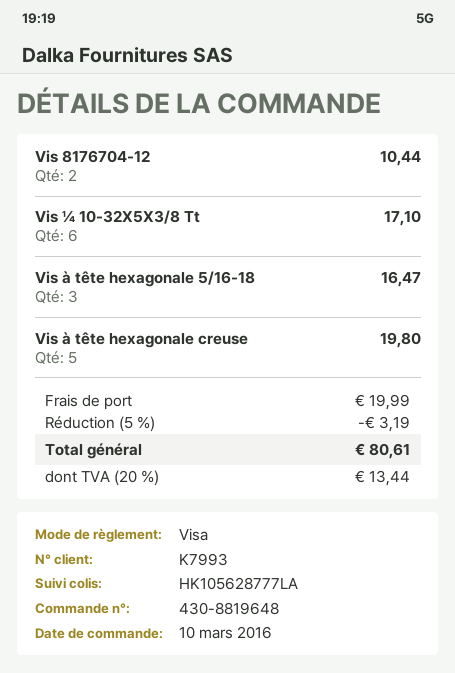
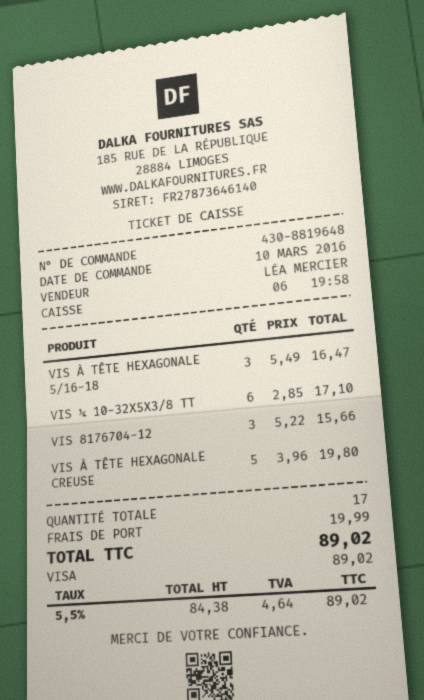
Vis 8176704-12: 2 for 10.44 -> 3 for 15.66
discount: 5% = 3.19 -> none
tax: 20% = 13.44 -> 5.5% = 4.64
total: 80.61 -> 89.02

